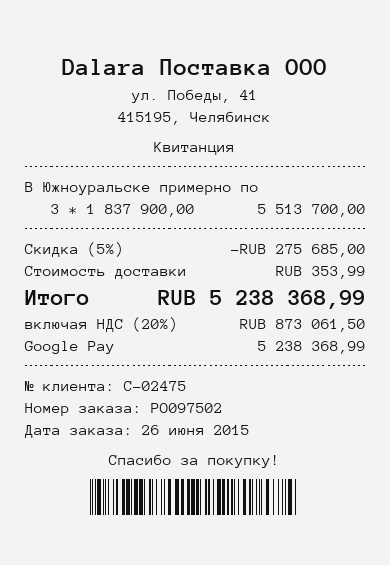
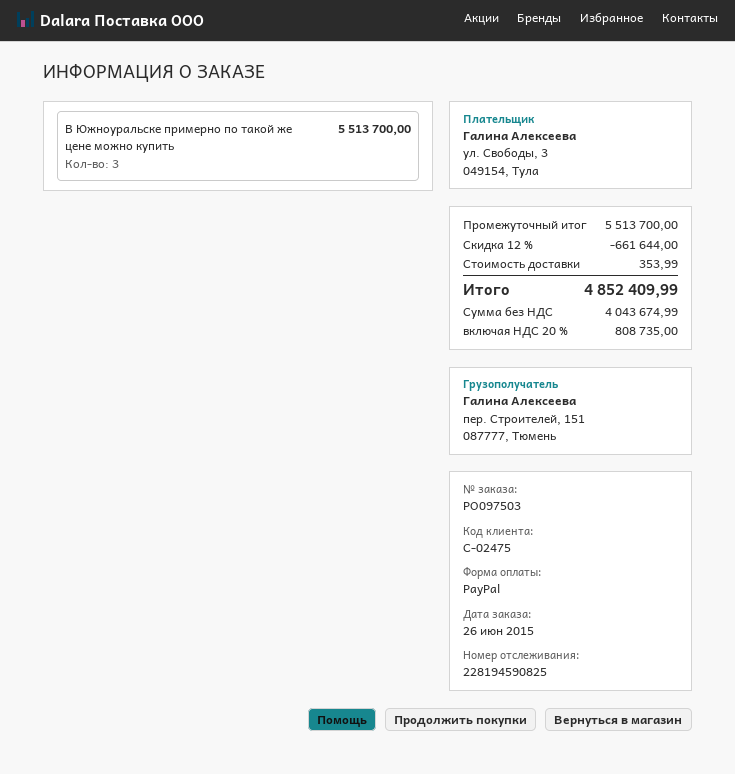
order number: PO097502 -> PO097503
payment method: Google Pay -> PayPal
discount: 5% = 275685.00 -> 12% = 661644.00
tax: 20% = 873061.50 -> 20% = 808735.00
total: 5238368.99 -> 4852409.99

